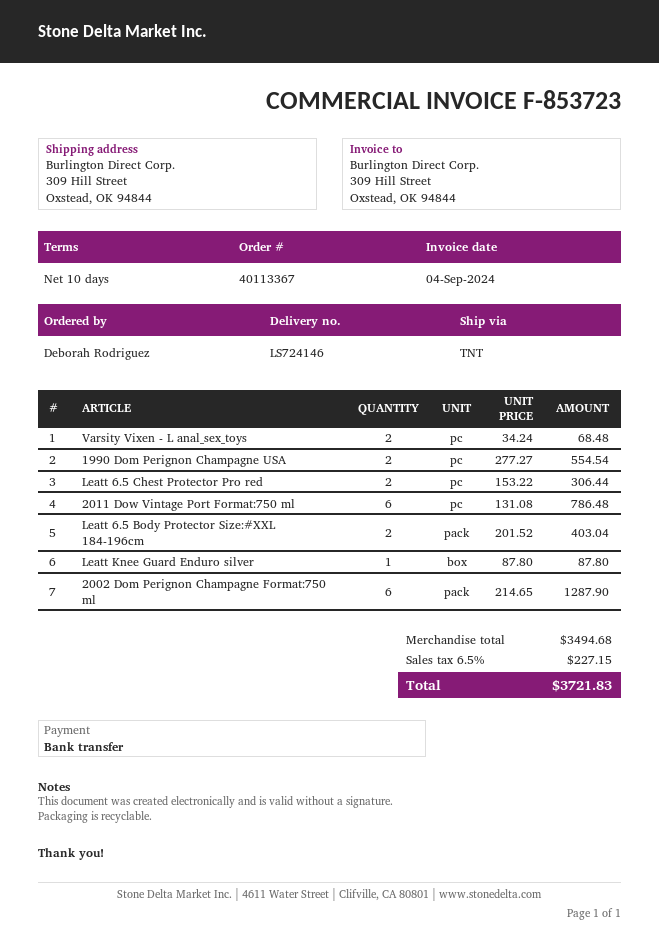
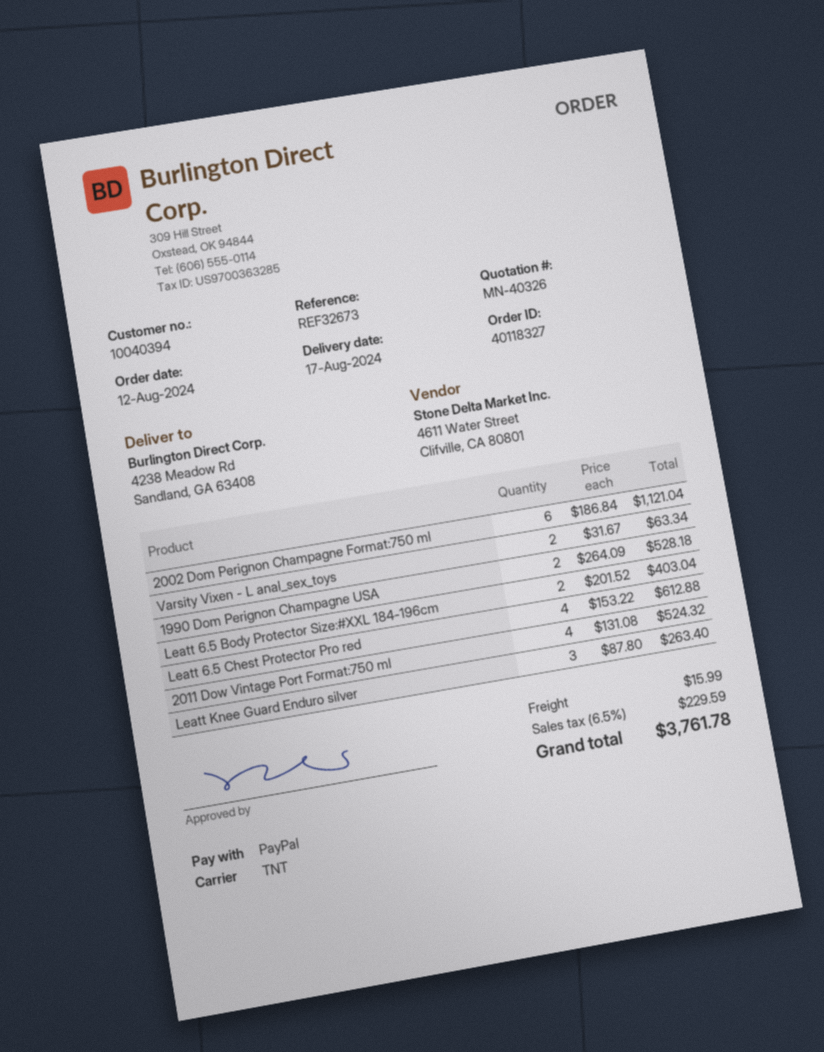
order number: 40113367 -> 40118327
payment method: bank transfer -> PayPal
ship to: 309 Hill Street, Oxstead, OK 94844 -> 4238 Meadow Rd, Sandland, GA 63408
Varsity Vixen - L anal_sex_toys: 2 x 34.24 = 68.48 -> 2 x 31.67 = 63.34
1990 Dom Perignon Champagne USA: 2 x 277.27 = 554.54 -> 2 x 264.09 = 528.18
Leatt 6.5 Chest Protector Pro red: 2 x 153.22 = 306.44 -> 4 x 153.22 = 612.88
2011 Dow Vintage Port Format:750 ml: 6 x 131.08 = 786.48 -> 4 x 131.08 = 524.32
Leatt Knee Guard Enduro silver: 1 x 87.80 = 87.80 -> 3 x 87.80 = 263.40
2002 Dom Perignon Champagne Format:750 ml: 6 x 214.65 = 1287.90 -> 6 x 186.84 = 1121.04
shipping: none -> 15.99
tax: 6.5% = 227.15 -> 6.5% = 229.59
total: 3721.83 -> 3761.78

